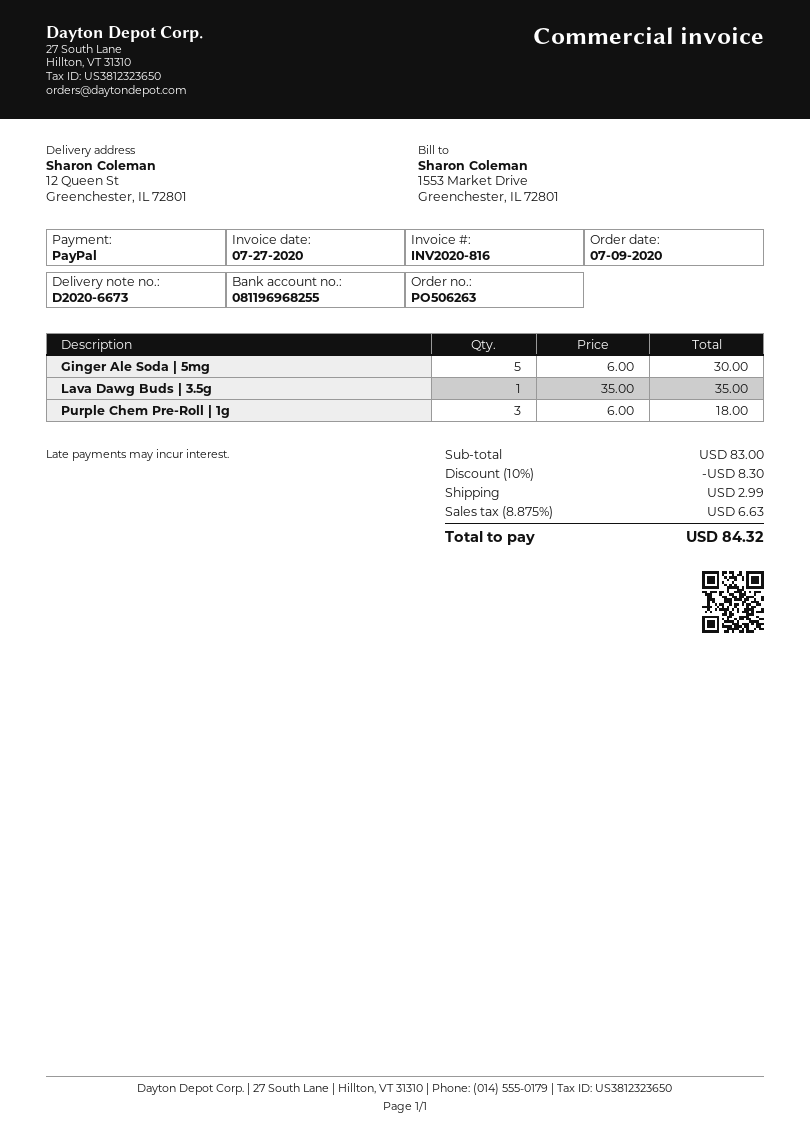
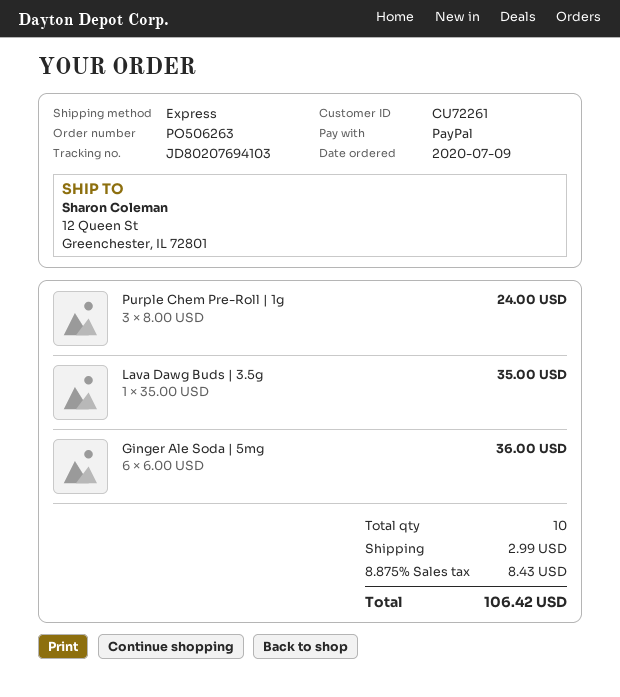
Ginger Ale Soda | 5mg: 5 x 6.00 = 30.00 -> 6 x 6.00 = 36.00
Purple Chem Pre-Roll | 1g: 3 x 6.00 = 18.00 -> 3 x 8.00 = 24.00
discount: 10% = 8.30 -> none
tax: 8.875% = 6.63 -> 8.875% = 8.43
total: 84.32 -> 106.42

